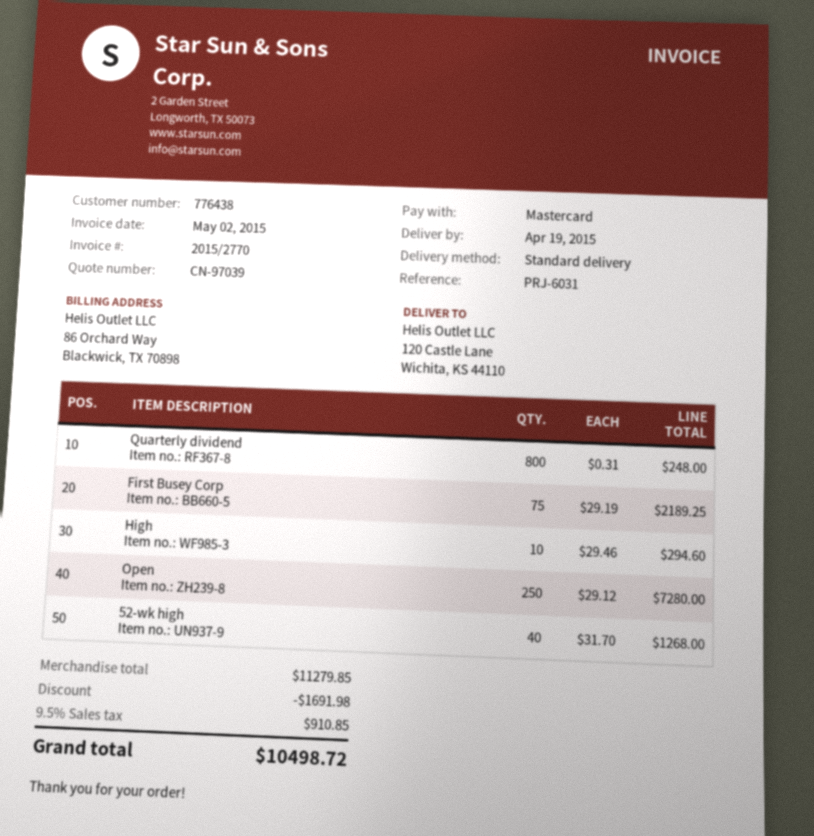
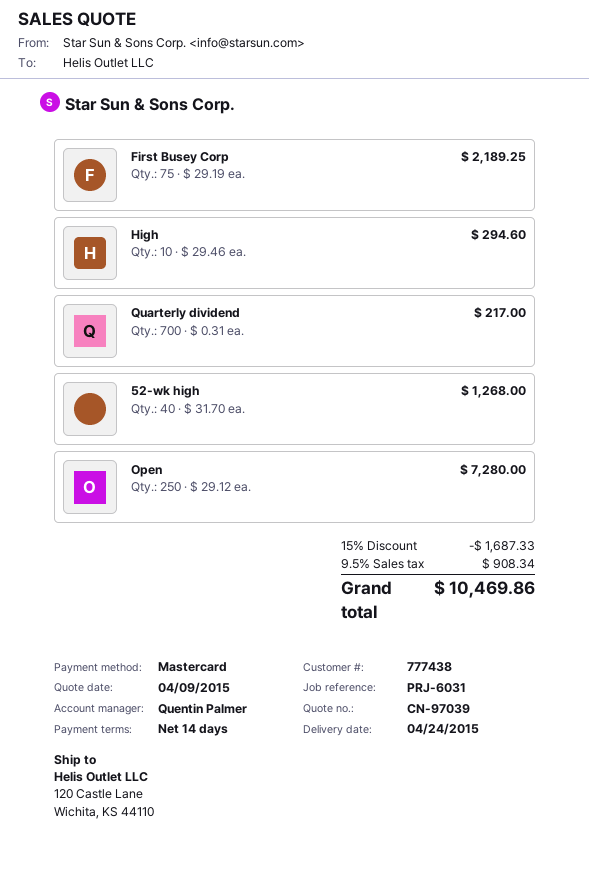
delivery date: 2015-04-19 -> 2015-04-24
customer number: 776438 -> 777438
Quarterly dividend: 800 x 0.31 = 248.00 -> 700 x 0.31 = 217.00
discount: 1691.98 -> 1687.33
tax: 9.5% = 910.85 -> 9.5% = 908.34
total: 10498.72 -> 10469.86

